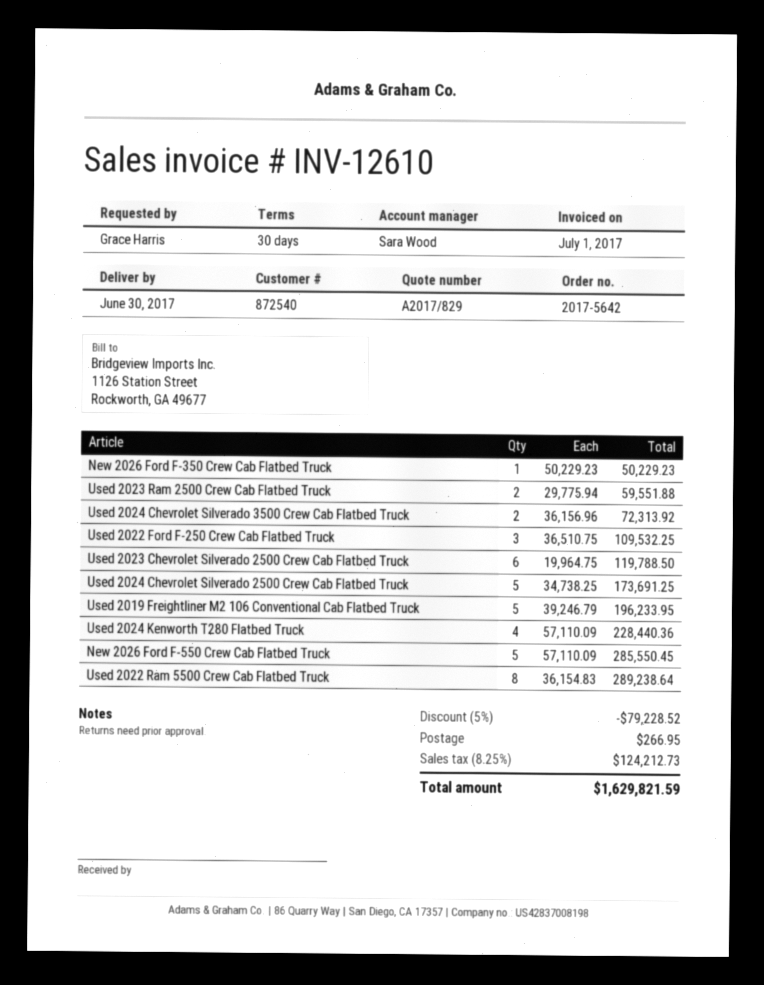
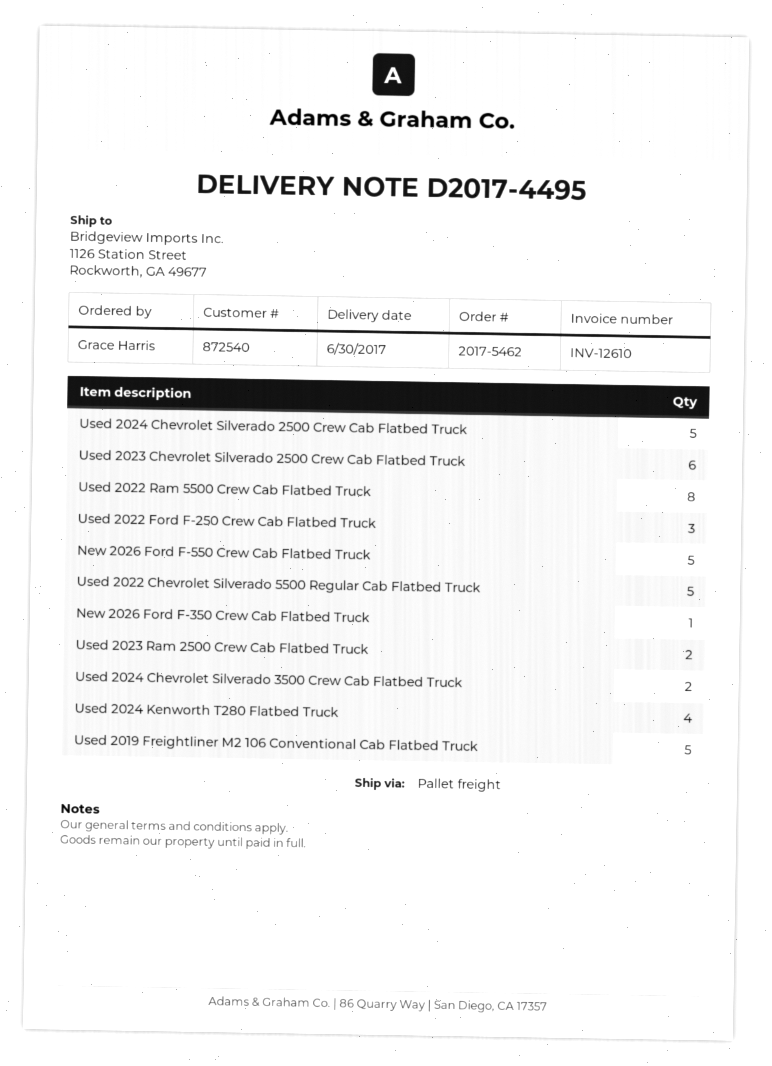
order number: 2017-5642 -> 2017-5462
Used 2022 Chevrolet Silverado 5500 Regular Cab Flatbed Truck: none -> 5

